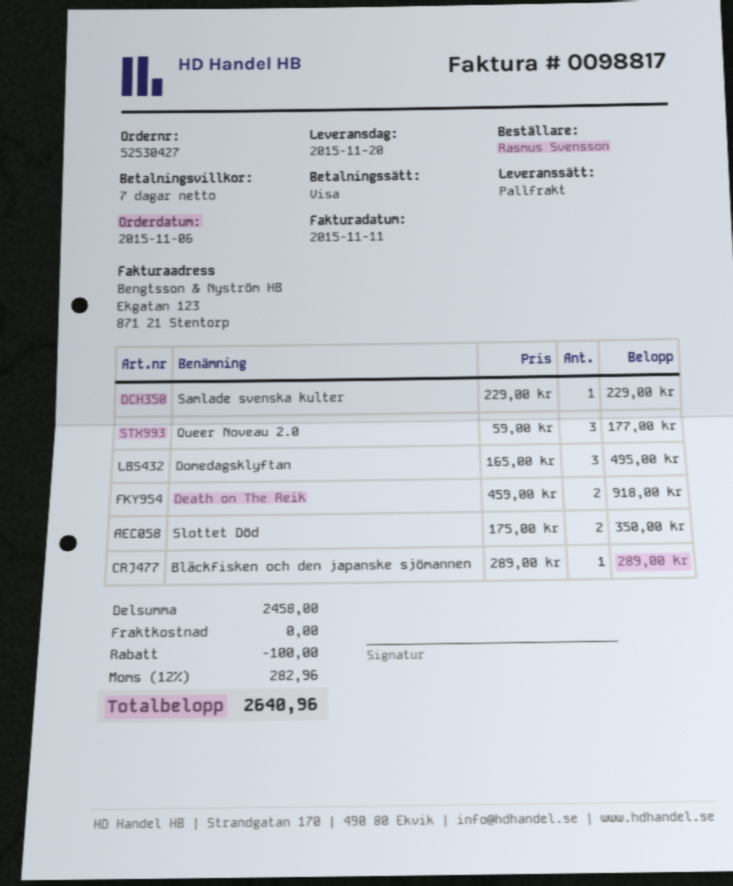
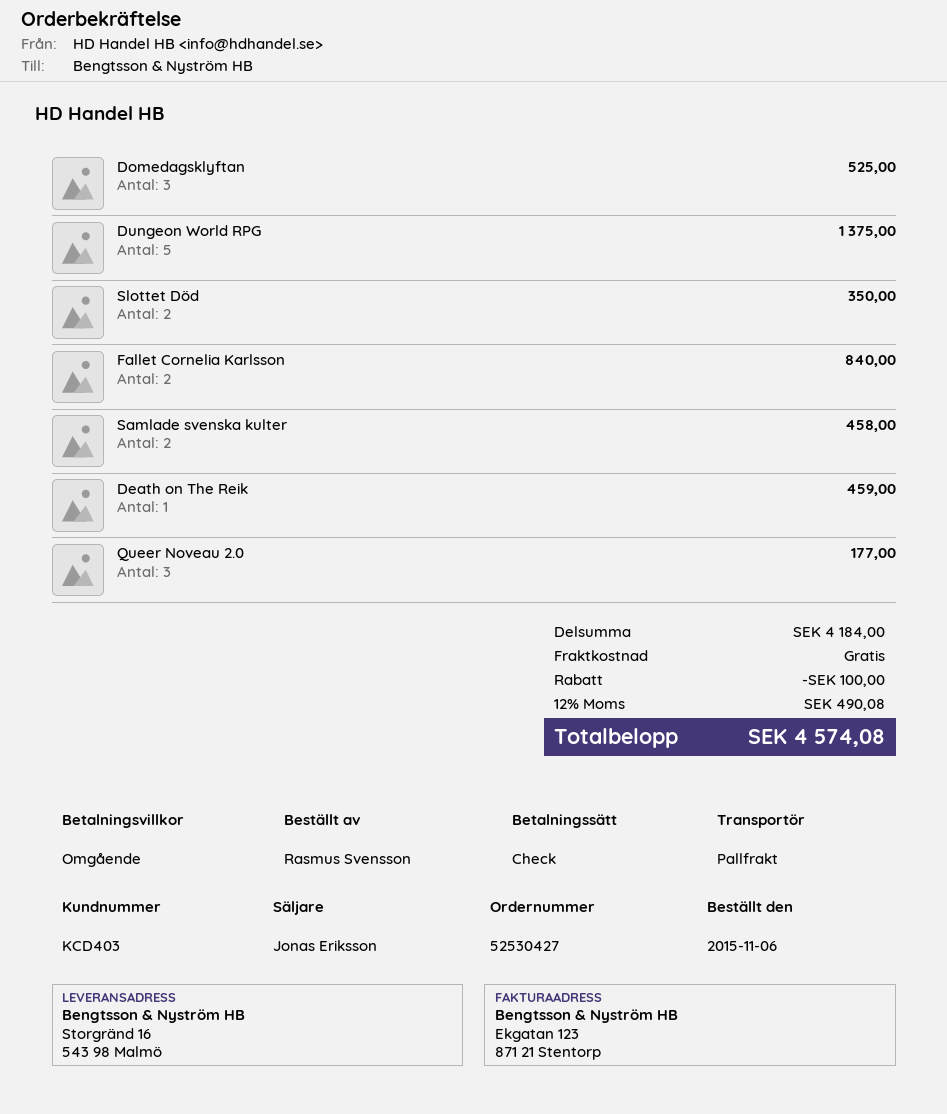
payment terms: 7 days -> on receipt
payment method: Visa -> cheque
Samlade svenska kulter: 1 for 229.00 -> 2 for 458.00
Domedagsklyftan: 3 for 495.00 -> 3 for 525.00
Death on The Reik: 2 for 918.00 -> 1 for 459.00
Bläckfisken och den japanske sjömannen: 1 for 289.00 -> none
Dungeon World RPG: none -> 5 for 1375.00
Fallet Cornelia Karlsson: none -> 2 for 840.00
subtotal: 2458.00 -> 4184.00
tax: 12% = 282.96 -> 12% = 490.08
total: 2640.96 -> 4574.08

